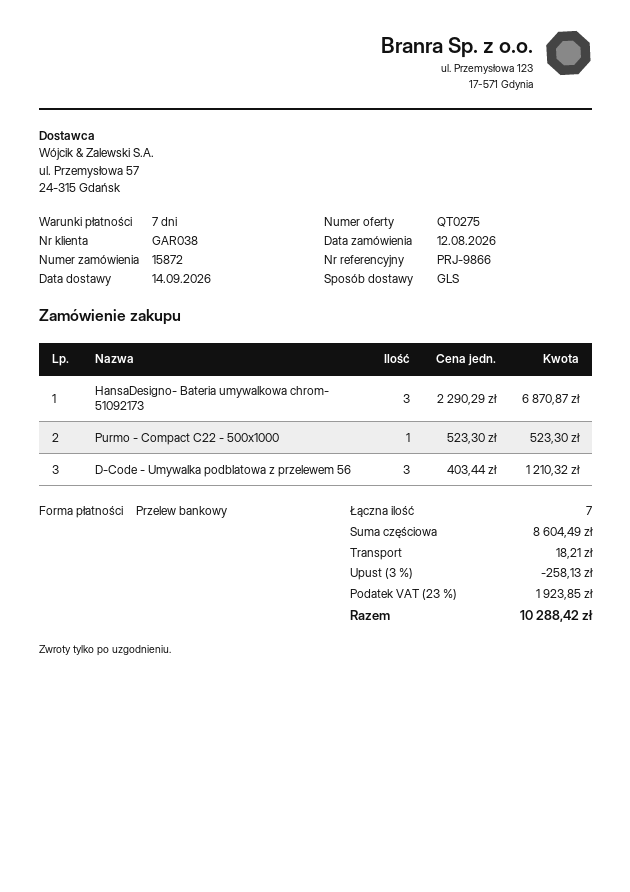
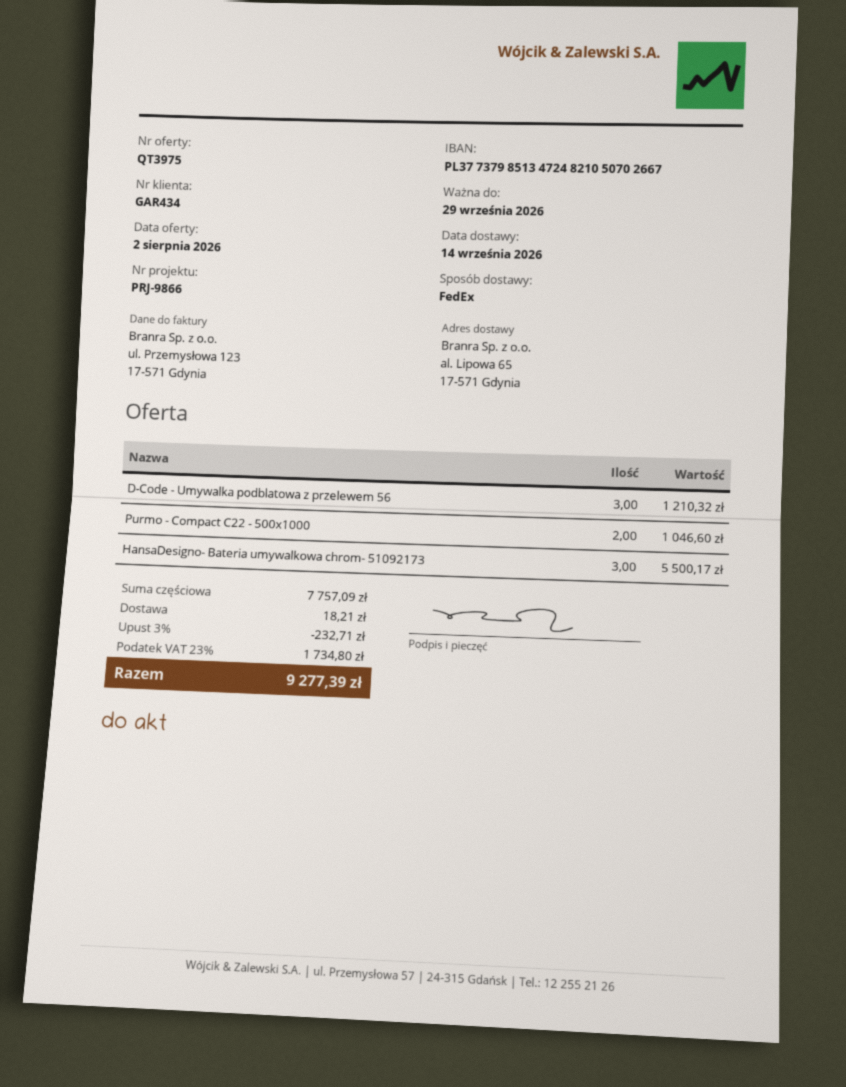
quote number: QT0275 -> QT3975
customer number: GAR038 -> GAR434
shipping method: GLS -> FedEx
HansaDesigno- Bateria umywalkowa chrom- 51092173: 3 for 6870.87 -> 3 for 5500.17
Purmo - Compact C22 - 500x1000: 1 for 523.30 -> 2 for 1046.60
subtotal: 8604.49 -> 7757.09
discount: 3% = 258.13 -> 3% = 232.71
tax: 23% = 1923.85 -> 23% = 1734.80
total: 10288.42 -> 9277.39

